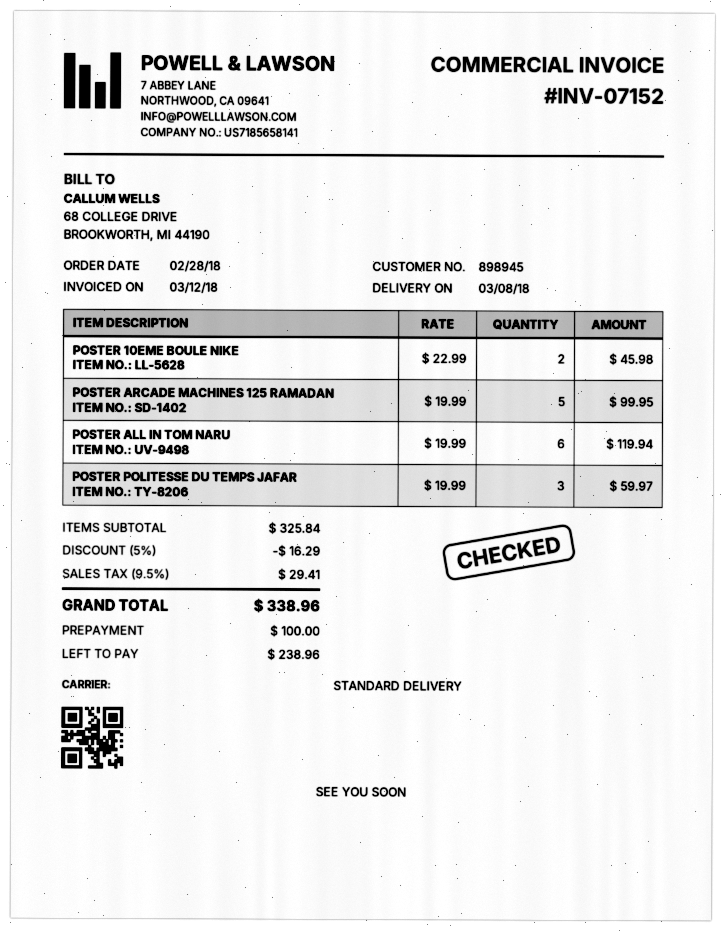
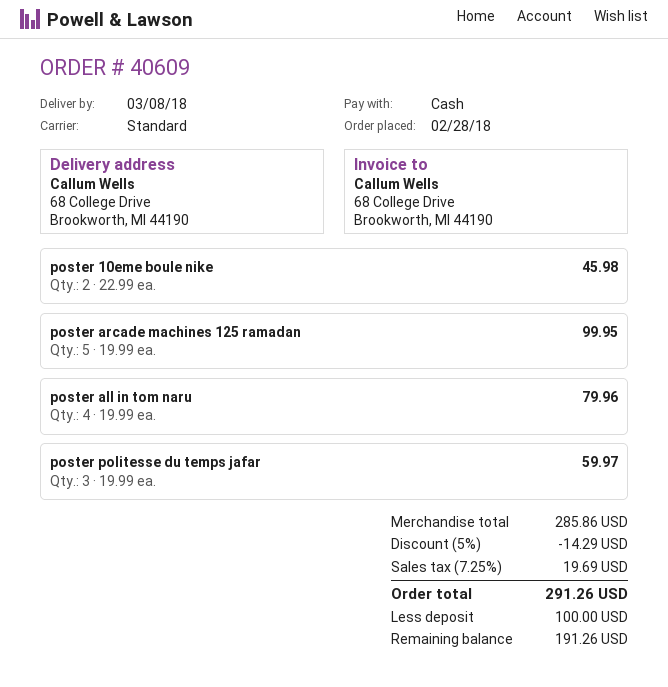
POSTER ALL IN TOM NARU: 6 x 19.99 = 119.94 -> 4 x 19.99 = 79.96
subtotal: 325.84 -> 285.86
discount: 5% = 16.29 -> 5% = 14.29
tax: 9.5% = 29.41 -> 7.25% = 19.69
total: 338.96 -> 291.26
balance: 238.96 -> 191.26

